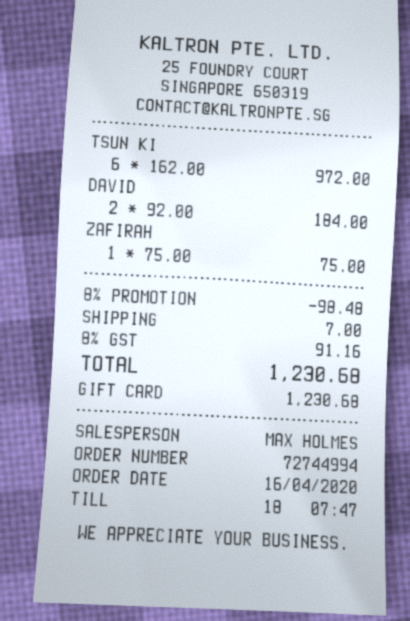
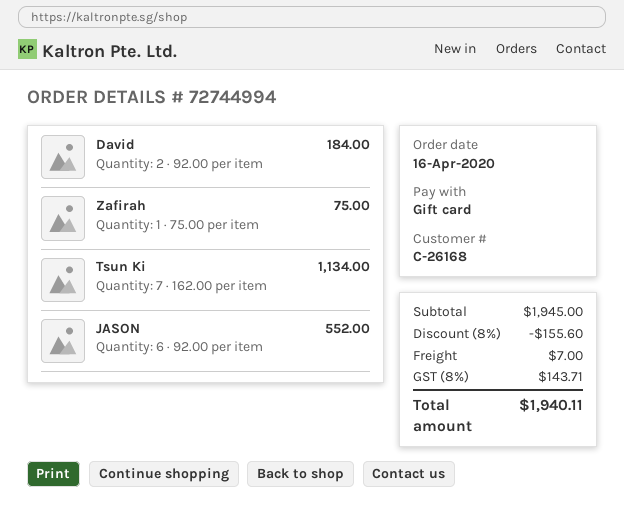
TSUN KI: 6 x 162.00 = 972.00 -> 7 x 162.00 = 1134.00
JASON: none -> 6 x 92.00 = 552.00
discount: 8% = 98.48 -> 8% = 155.60
tax: 8% = 91.16 -> 8% = 143.71
total: 1230.68 -> 1940.11

